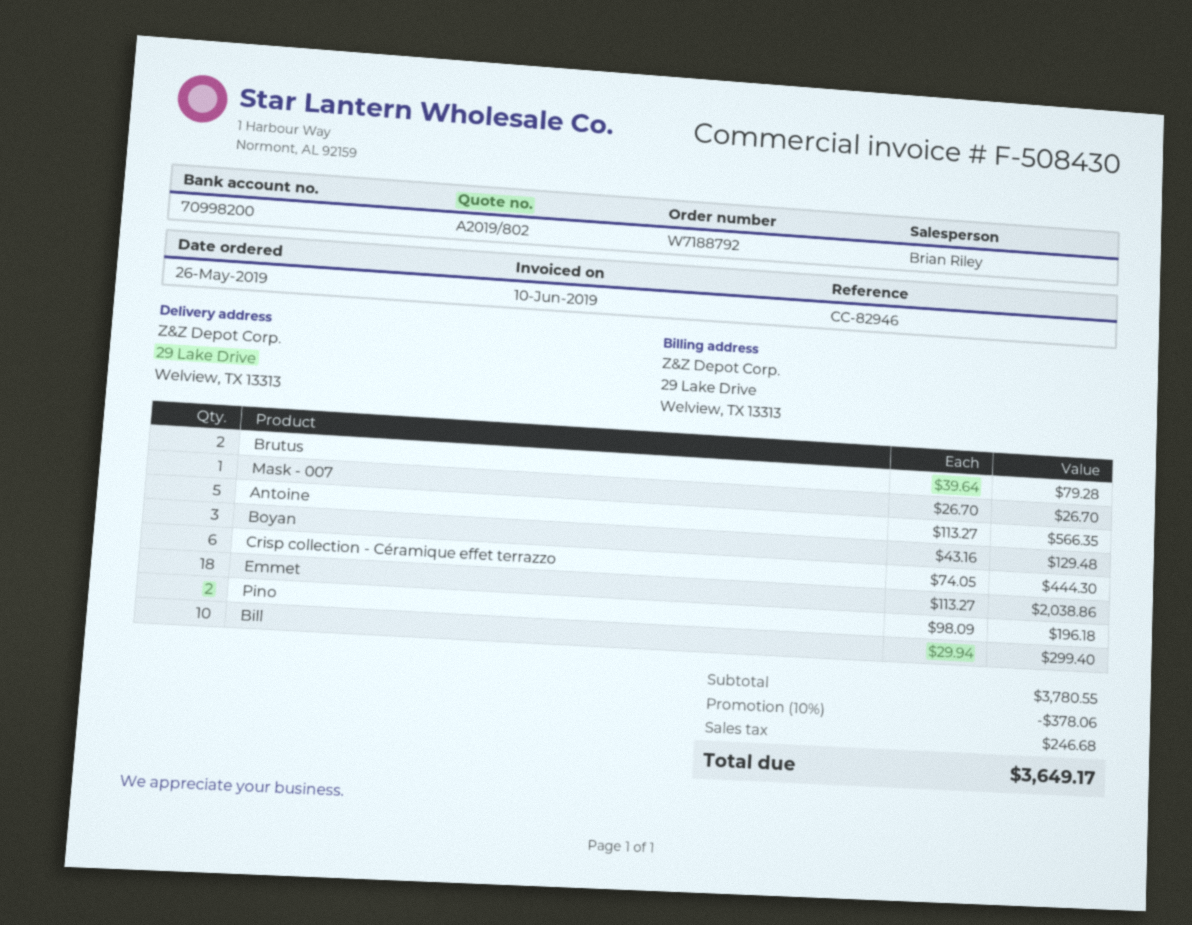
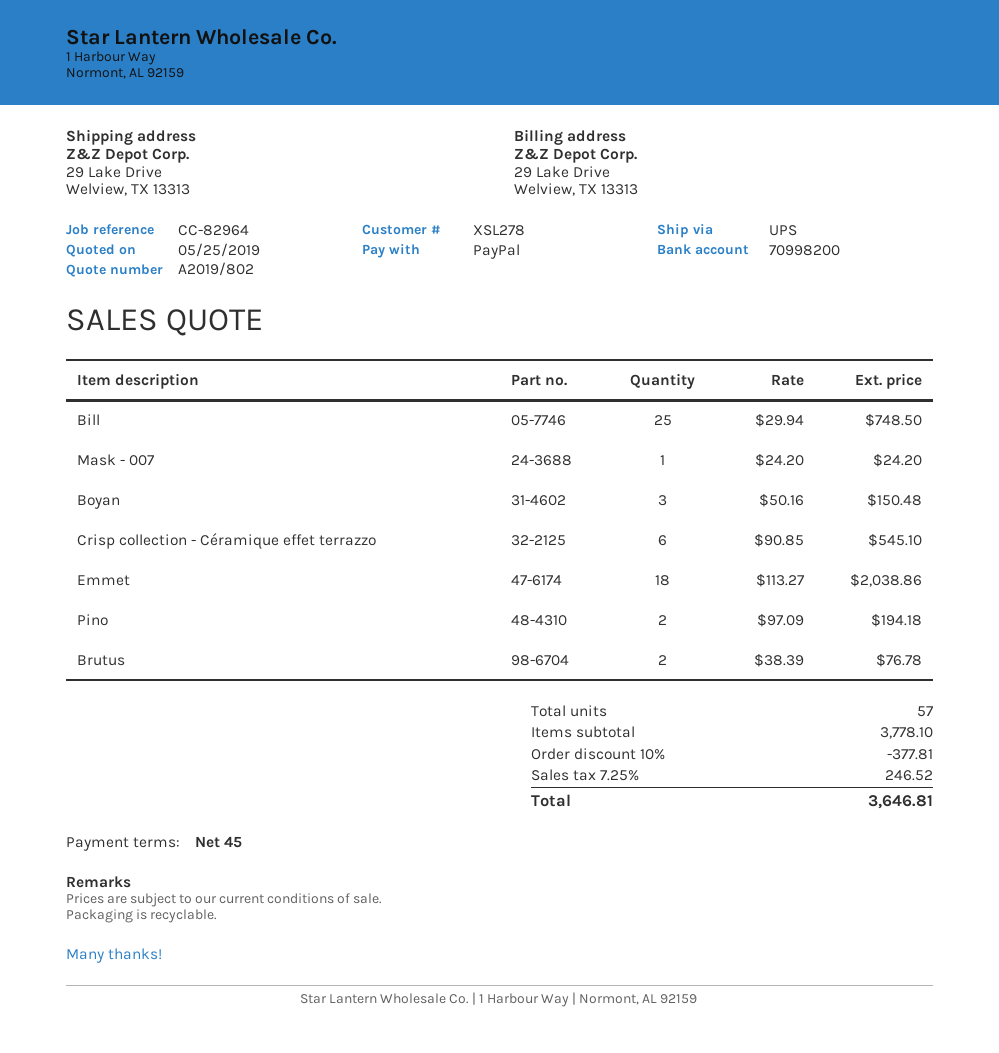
reference: CC-82946 -> CC-82964
Brutus: 2 x 39.64 = 79.28 -> 2 x 38.39 = 76.78
Mask - 007: 1 x 26.70 = 26.70 -> 1 x 24.20 = 24.20
Antoine: 5 x 113.27 = 566.35 -> none
Boyan: 3 x 43.16 = 129.48 -> 3 x 50.16 = 150.48
Crisp collection - Céramique effet terrazzo: 6 x 74.05 = 444.30 -> 6 x 90.85 = 545.10
Pino: 2 x 98.09 = 196.18 -> 2 x 97.09 = 194.18
Bill: 10 x 29.94 = 299.40 -> 25 x 29.94 = 748.50
subtotal: 3780.55 -> 3778.10
discount: 10% = 378.06 -> 10% = 377.81
tax: 246.68 -> 246.52
total: 3649.17 -> 3646.81

